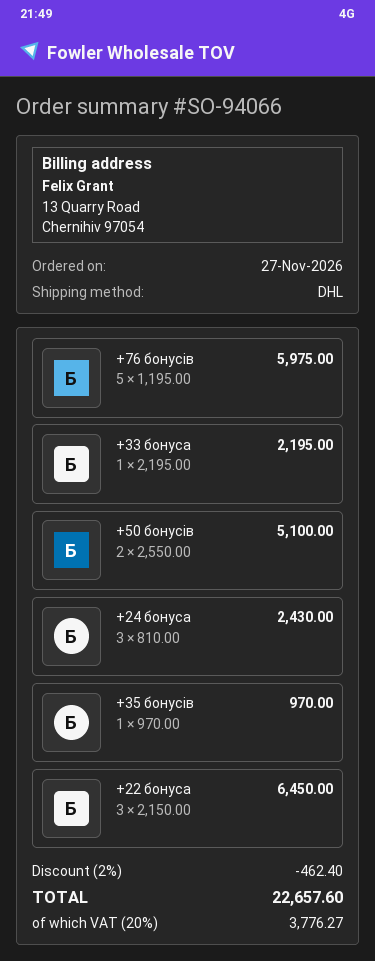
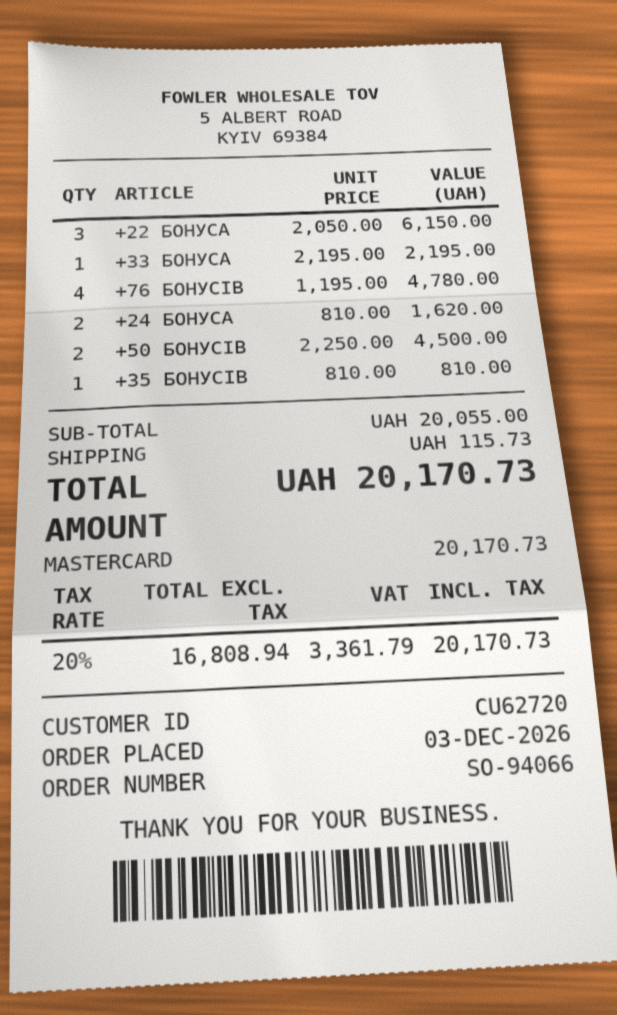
order date: 2026-11-27 -> 2026-12-03
+76 бонусів: 5 x 1195.00 = 5975.00 -> 4 x 1195.00 = 4780.00
+50 бонусів: 2 x 2550.00 = 5100.00 -> 2 x 2250.00 = 4500.00
+24 бонуса: 3 x 810.00 = 2430.00 -> 2 x 810.00 = 1620.00
+35 бонусів: 1 x 970.00 = 970.00 -> 1 x 810.00 = 810.00
+22 бонуса: 3 x 2150.00 = 6450.00 -> 3 x 2050.00 = 6150.00
discount: 2% = 462.40 -> none
shipping: none -> 115.73
tax: 20% = 3776.27 -> 20% = 3361.79
total: 22657.60 -> 20170.73

